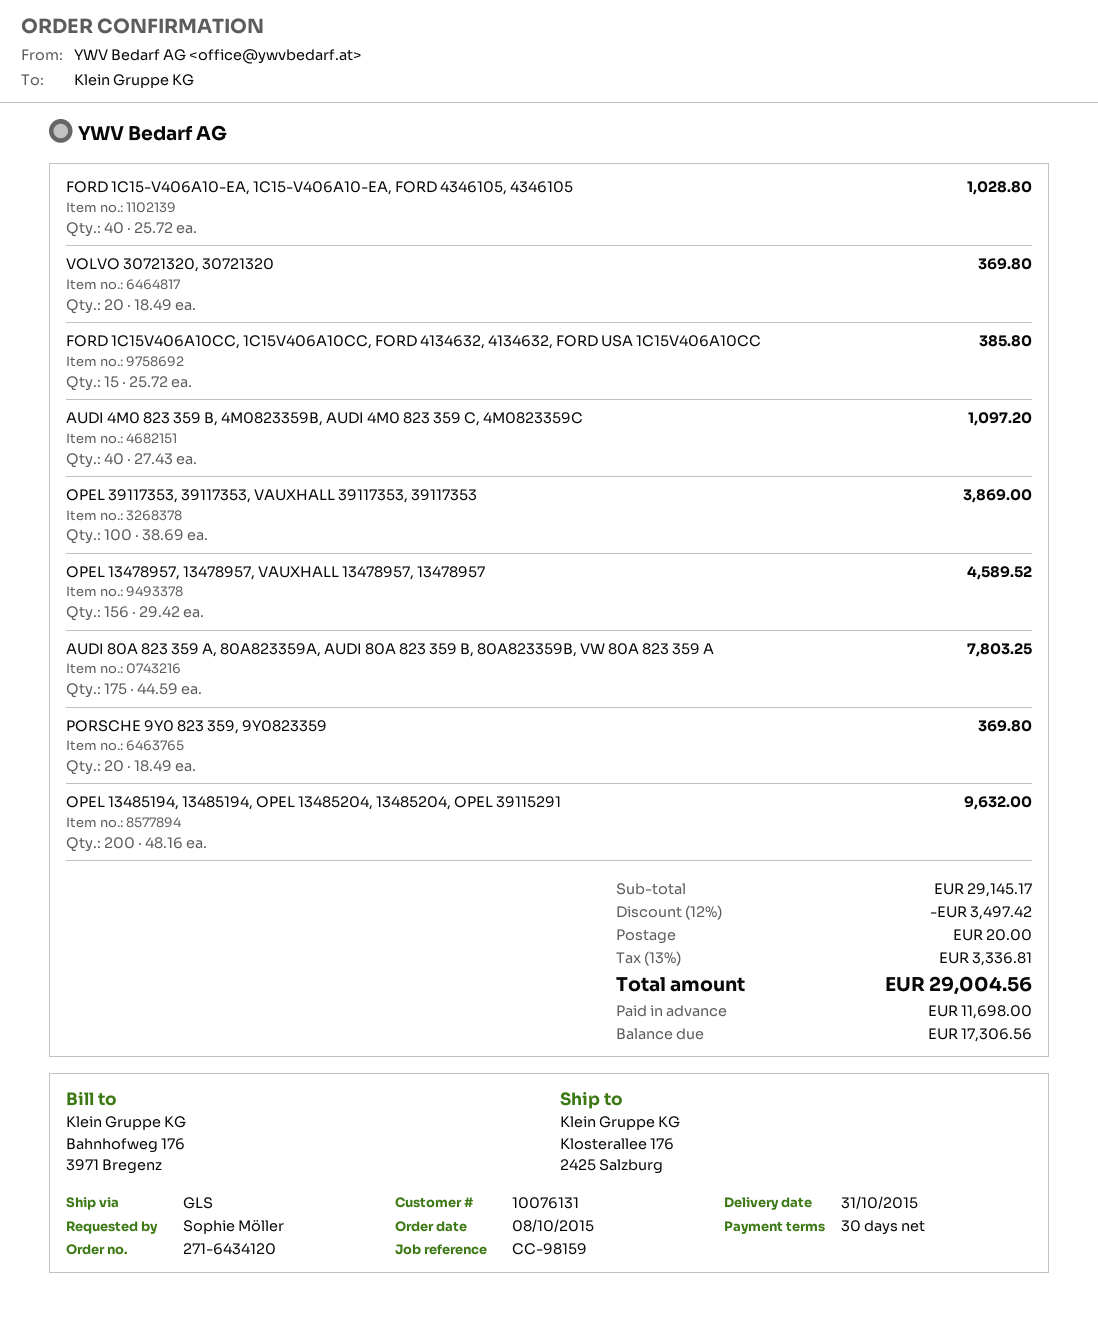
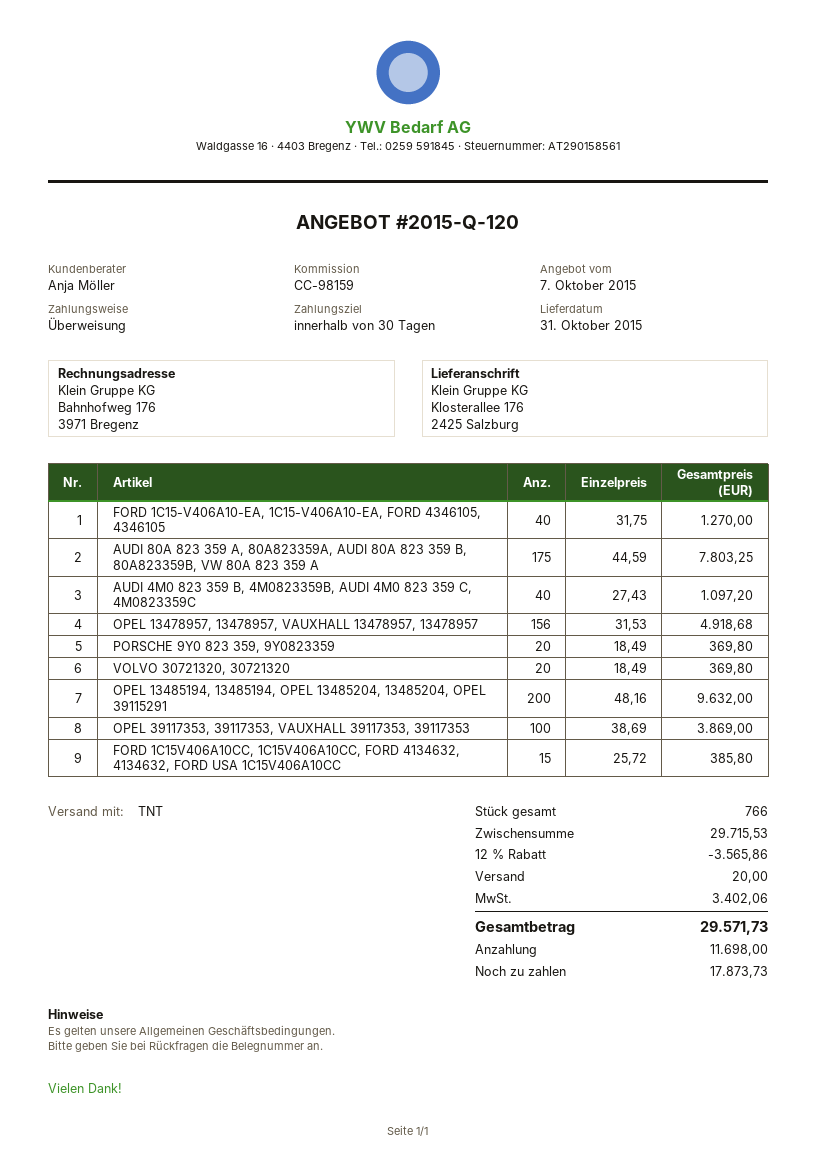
shipping method: GLS -> TNT
FORD 1C15-V406A10-EA, 1C15-V406A10-EA, FORD 4346105, 4346105: 40 x 25.72 = 1028.80 -> 40 x 31.75 = 1270.00
OPEL 13478957, 13478957, VAUXHALL 13478957, 13478957: 156 x 29.42 = 4589.52 -> 156 x 31.53 = 4918.68
subtotal: 29145.17 -> 29715.53
discount: 12% = 3497.42 -> 12% = 3565.86
tax: 3336.81 -> 3402.06
total: 29004.56 -> 29571.73
balance: 17306.56 -> 17873.73

